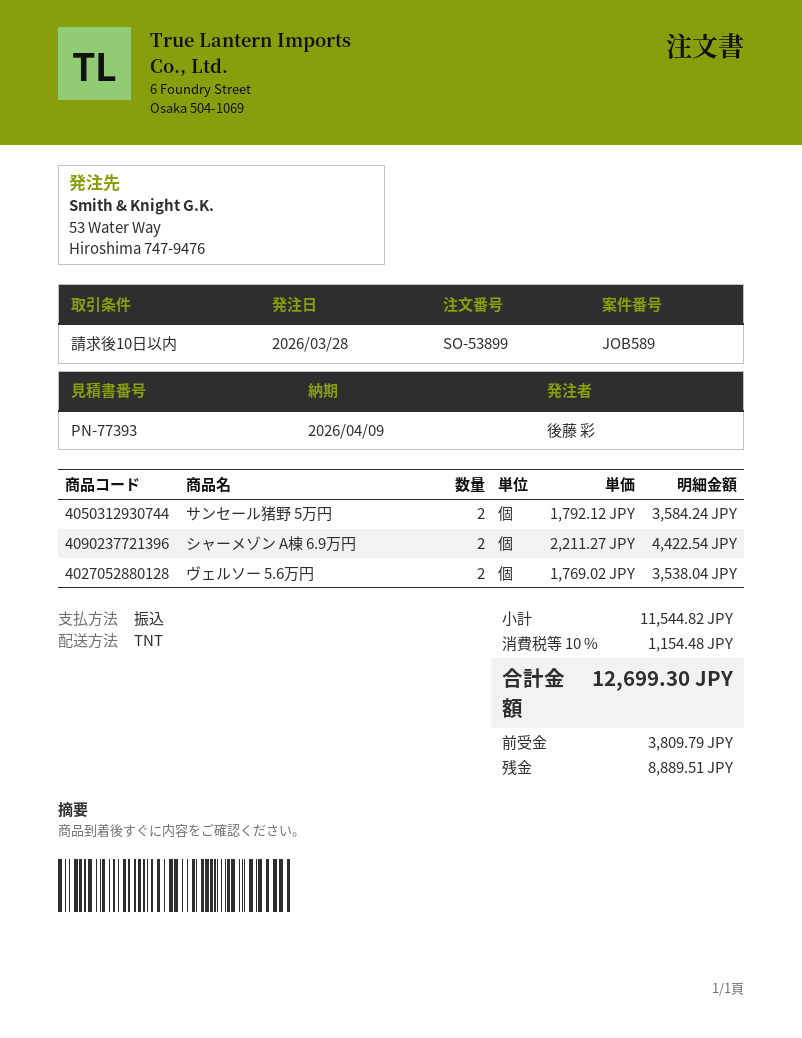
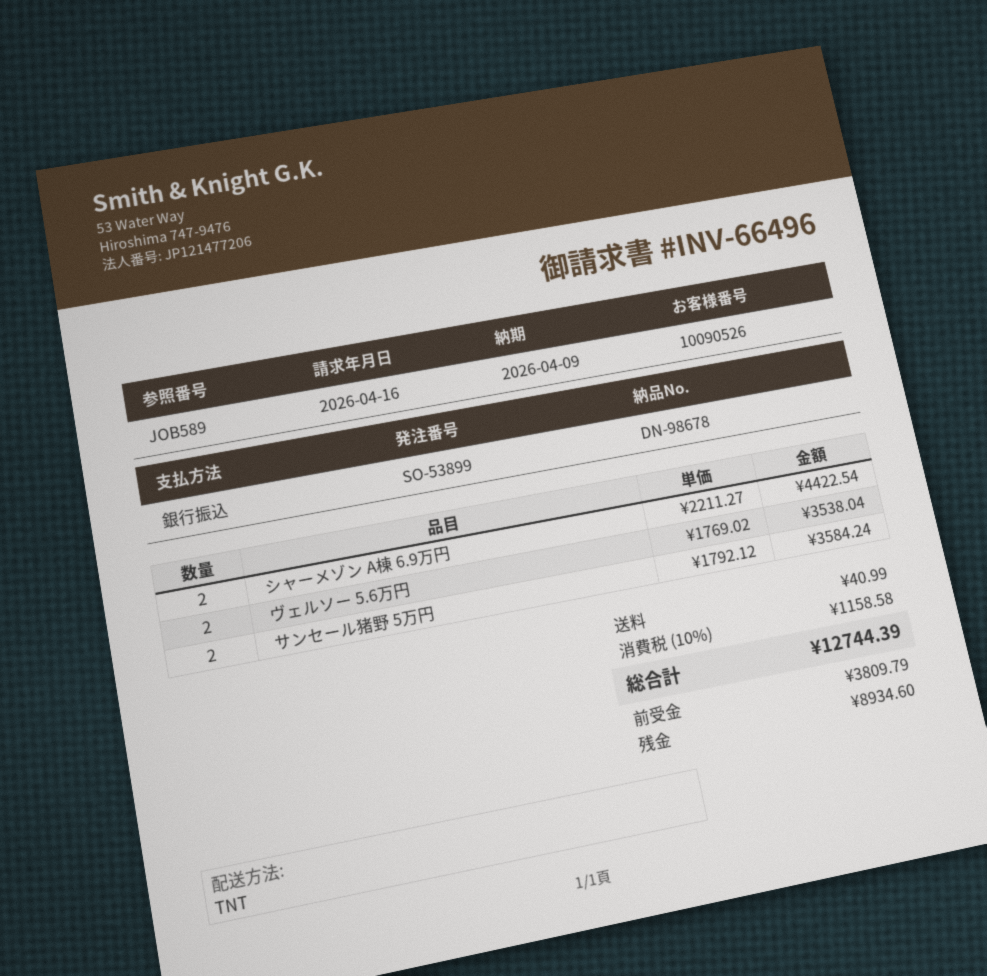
shipping: none -> 40.99
tax: 10% = 1154.48 -> 10% = 1158.58
total: 12699.30 -> 12744.39
balance: 8889.51 -> 8934.60

